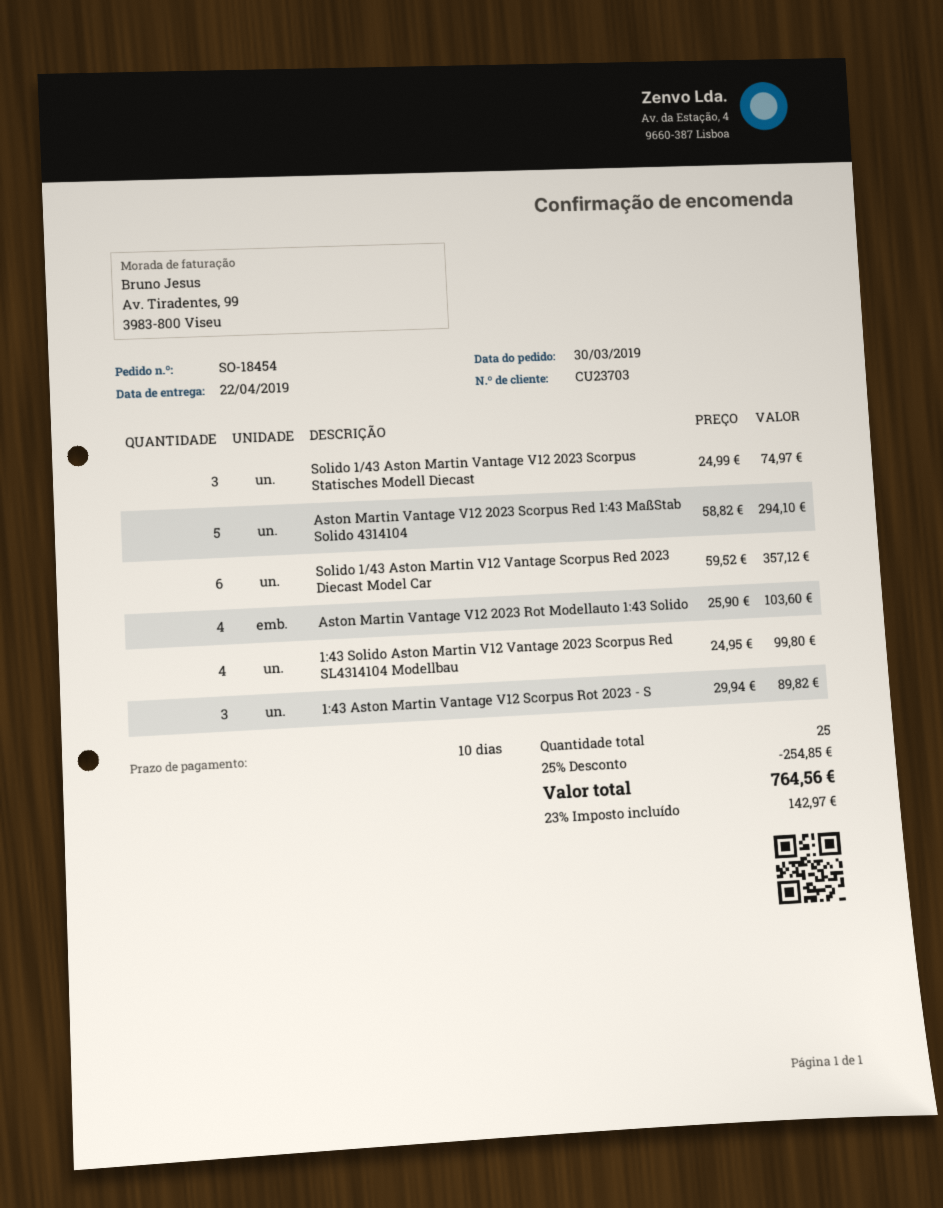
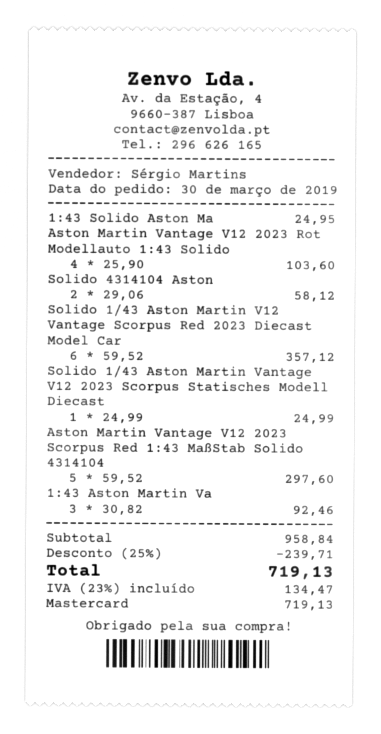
Solido 1/43 Aston Martin Vantage V12 2023 Scorpus Statisches Modell Diecast: 3 x 24.99 = 74.97 -> 1 x 24.99 = 24.99
Aston Martin Vantage V12 2023 Scorpus Red 1:43 MaßStab Solido 4314104: 5 x 58.82 = 294.10 -> 5 x 59.52 = 297.60
1:43 Solido Aston Martin V12 Vantage 2023 Scorpus Red SL4314104 Modellbau: 4 x 24.95 = 99.80 -> 1 x 24.95 = 24.95
1:43 Aston Martin Vantage V12 Scorpus Rot 2023 - S: 3 x 29.94 = 89.82 -> 3 x 30.82 = 92.46
Solido 4314104 Aston: none -> 2 x 29.06 = 58.12
discount: 25% = 254.85 -> 25% = 239.71
tax: 23% = 142.97 -> 23% = 134.47
total: 764.56 -> 719.13

